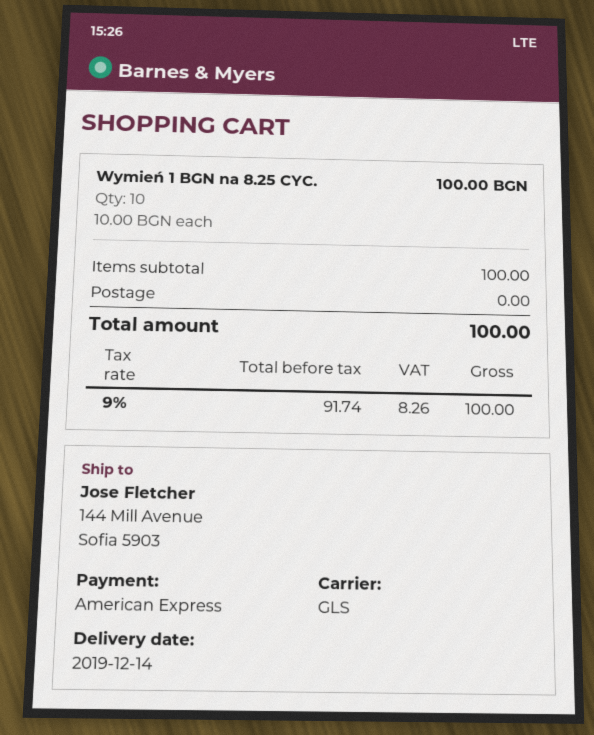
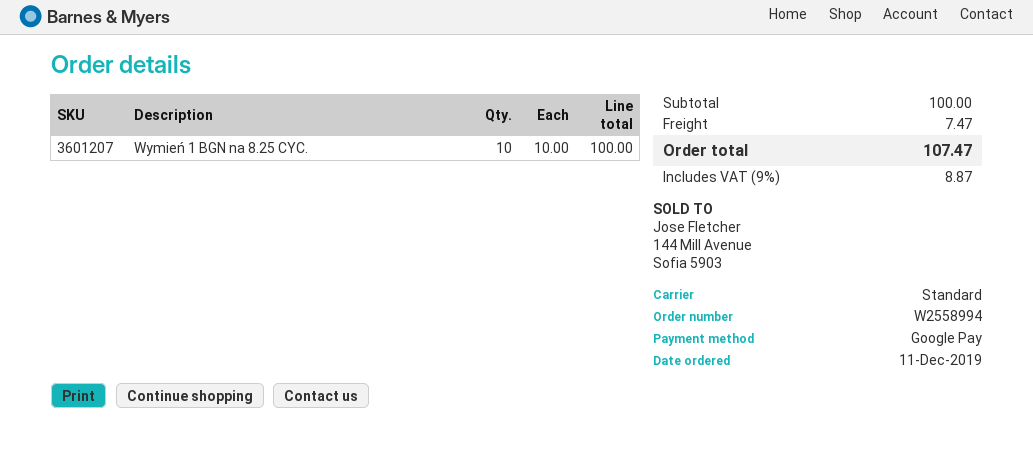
payment method: American Express -> Google Pay
shipping method: GLS -> standard
shipping: 0.00 -> 7.47
tax: 9% = 8.26 -> 9% = 8.87
total: 100.00 -> 107.47

